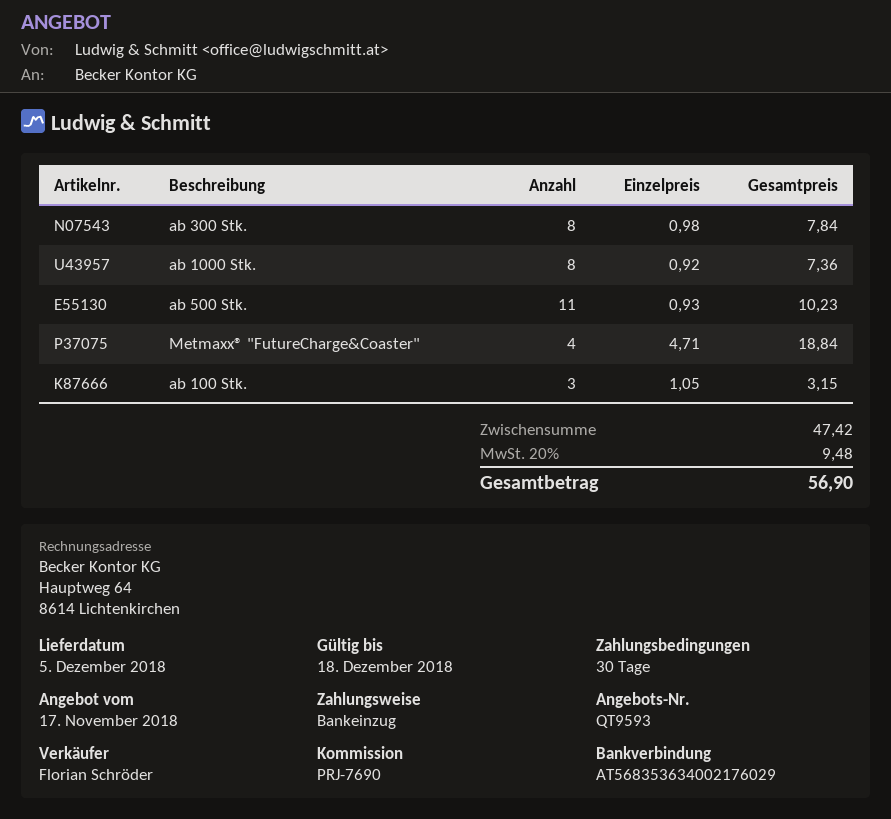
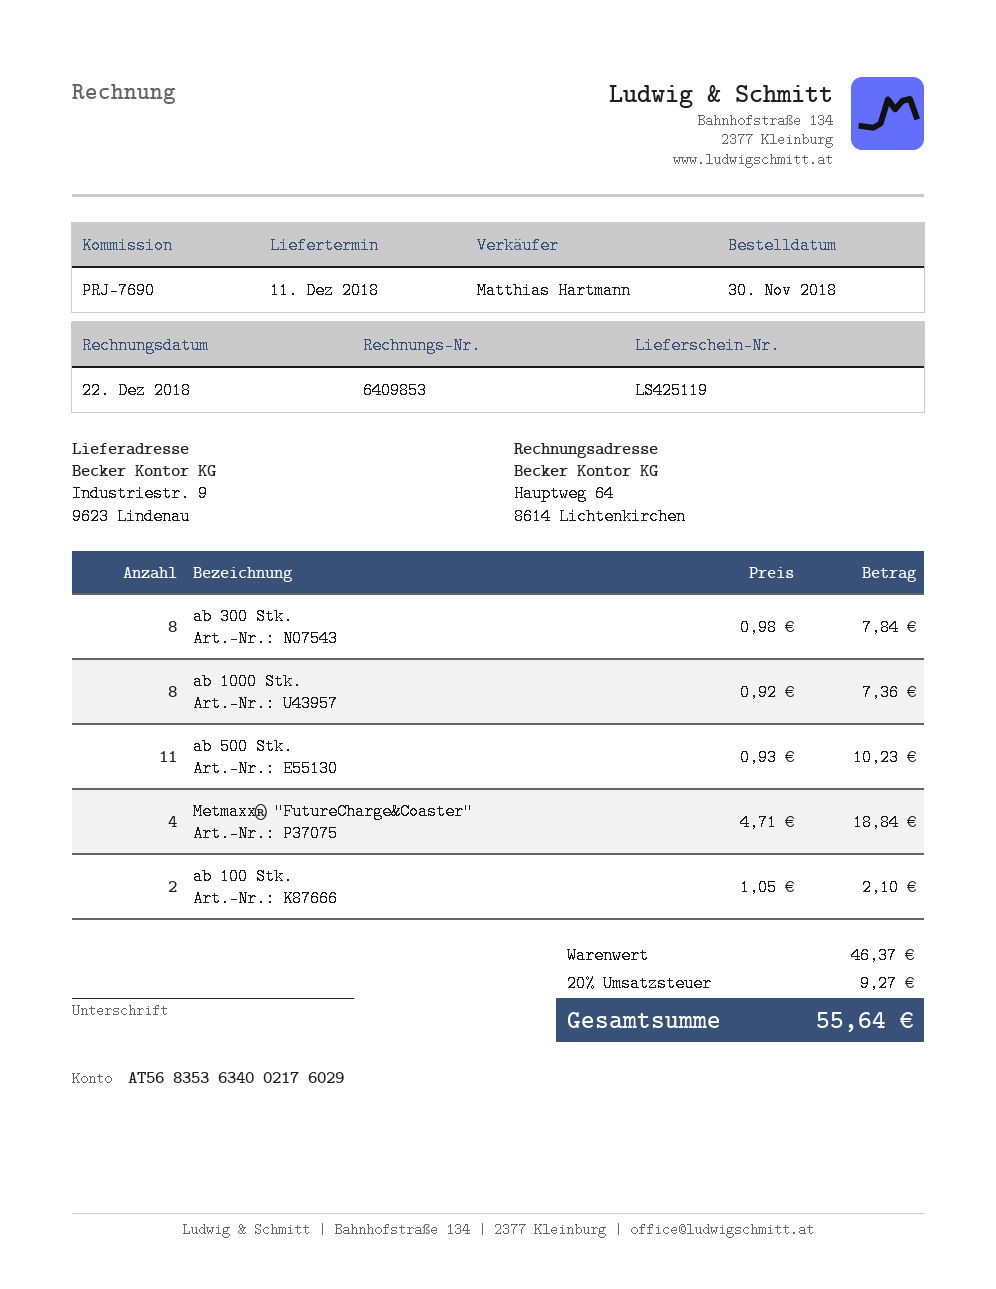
delivery date: 2018-12-05 -> 2018-12-11
sales rep: Florian Schröder -> Matthias Hartmann
ab 100 Stk.: 3 x 1.05 = 3.15 -> 2 x 1.05 = 2.10
subtotal: 47.42 -> 46.37
tax: 20% = 9.48 -> 20% = 9.27
total: 56.90 -> 55.64

